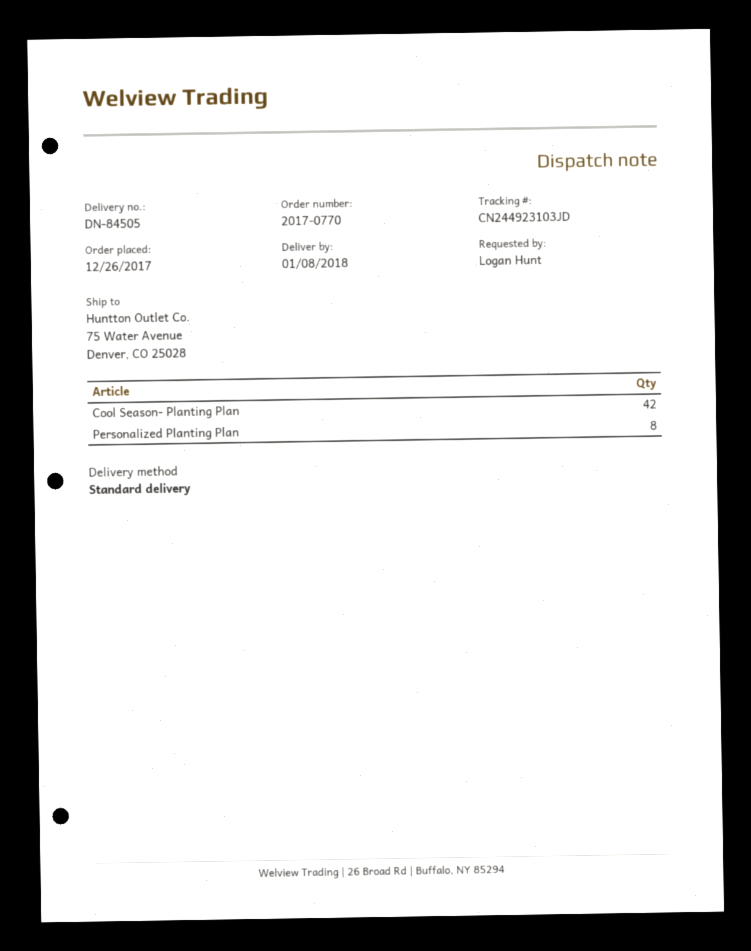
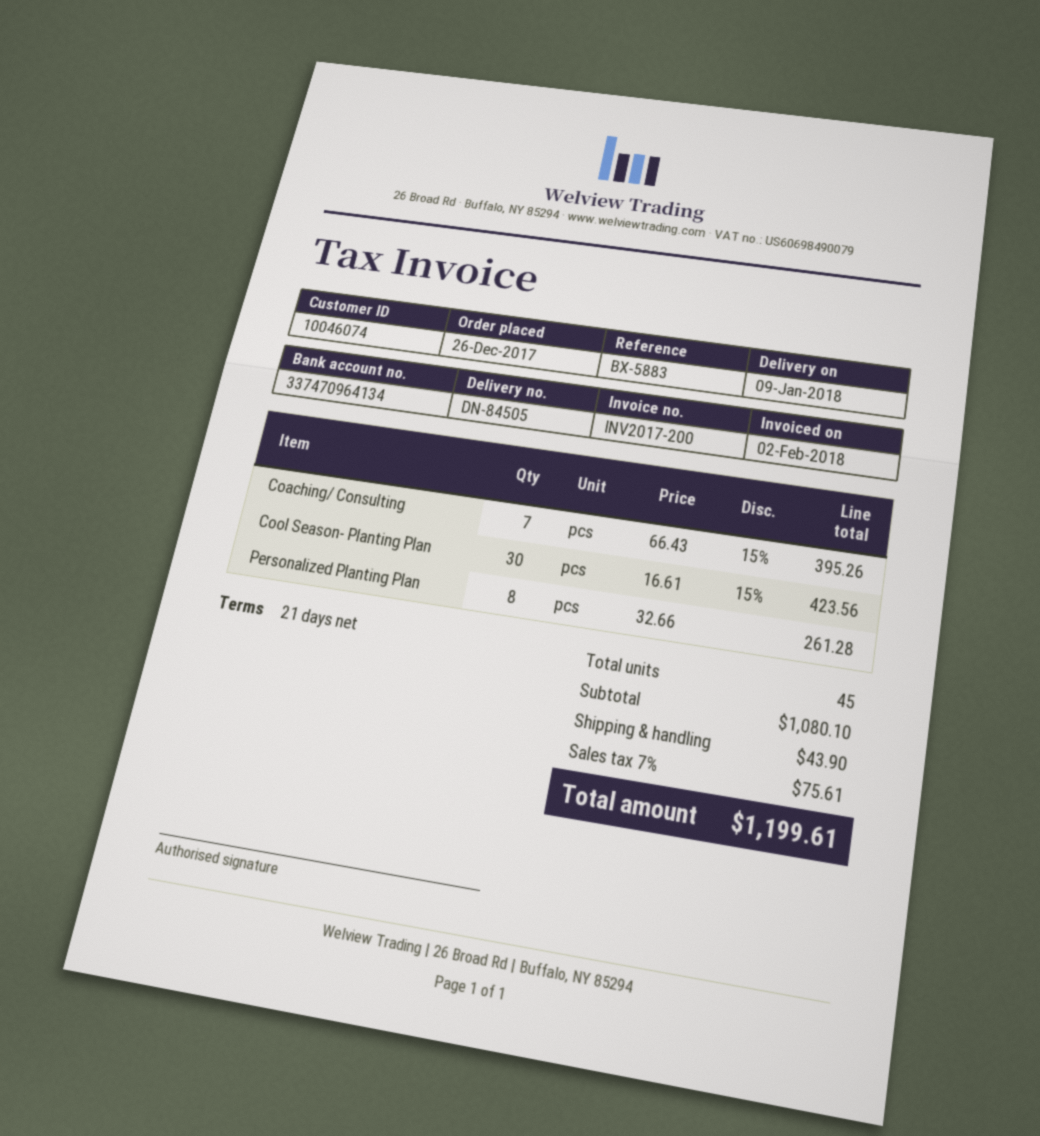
delivery date: 2018-01-08 -> 2018-01-09
Cool Season- Planting Plan: 42 -> 30
Coaching/ Consulting: none -> 7

